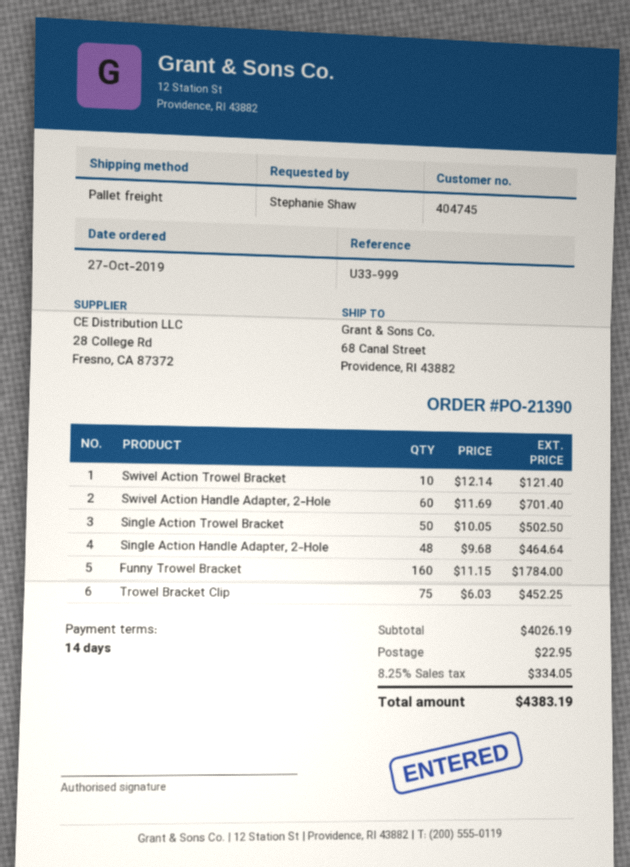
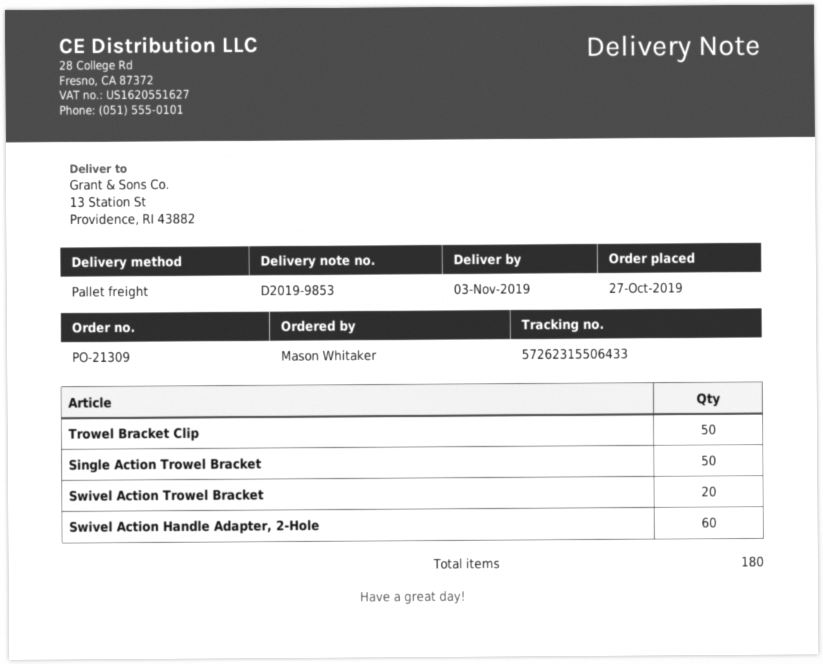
order number: PO-21390 -> PO-21309
ordered by: Stephanie Shaw -> Mason Whitaker
ship to: 68 Canal Street, Providence, RI 43882 -> 13 Station St, Providence, RI 43882
Swivel Action Trowel Bracket: 10 -> 20
Single Action Handle Adapter, 2-Hole: 48 -> none
Funny Trowel Bracket: 160 -> none
Trowel Bracket Clip: 75 -> 50

